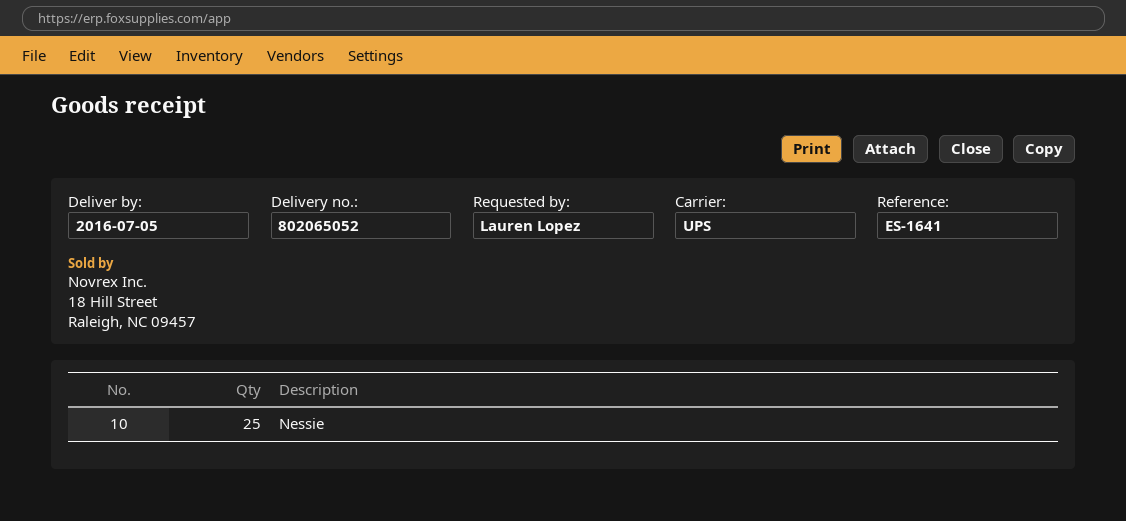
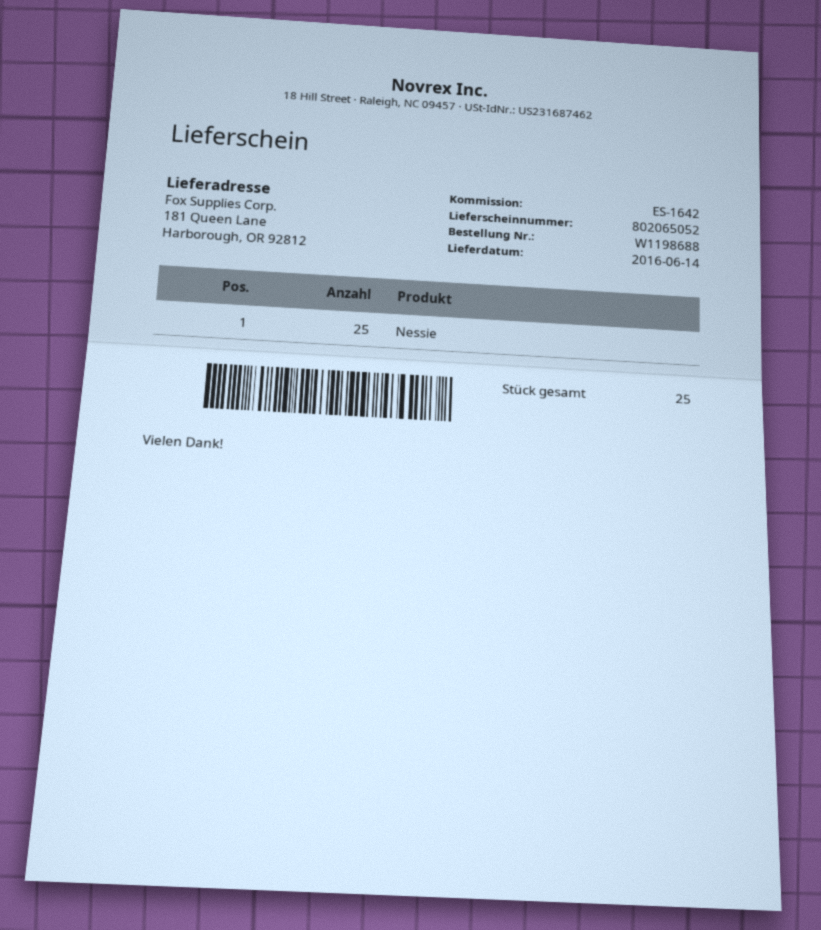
delivery date: 2016-07-05 -> 2016-06-14
reference: ES-1641 -> ES-1642

